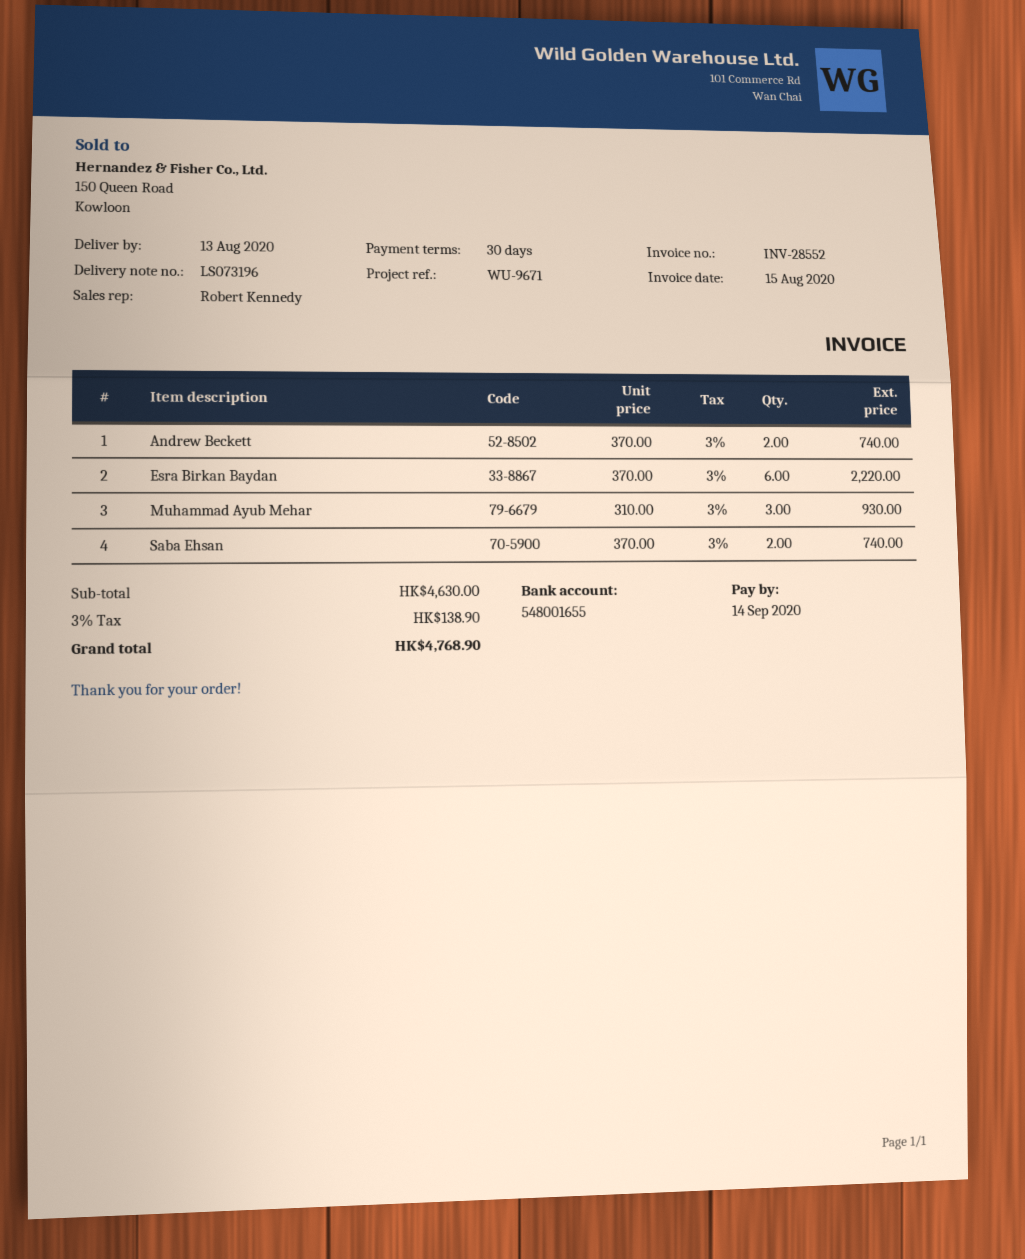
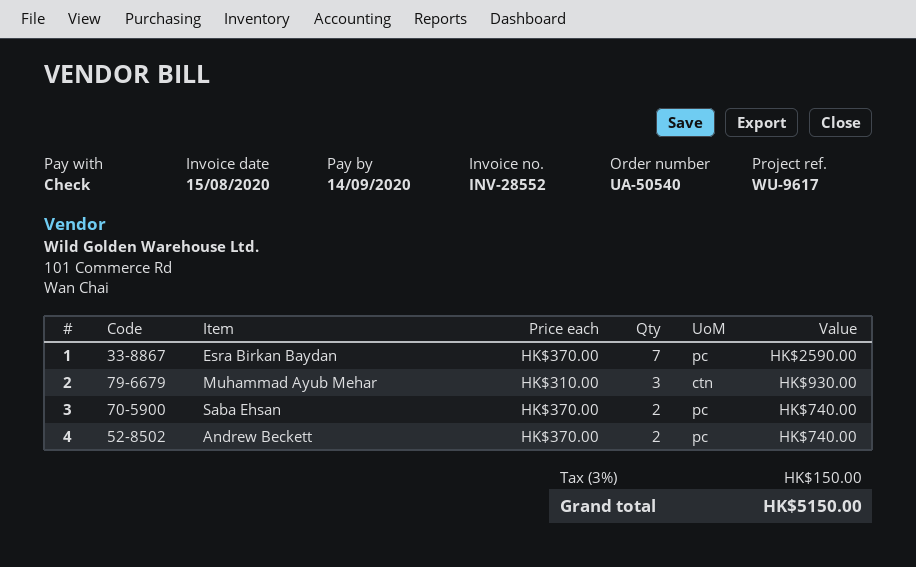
reference: WU-9671 -> WU-9617
Esra Birkan Baydan: 6 x 370.00 = 2220.00 -> 7 x 370.00 = 2590.00
tax: 3% = 138.90 -> 3% = 150.00
total: 4768.90 -> 5150.00

